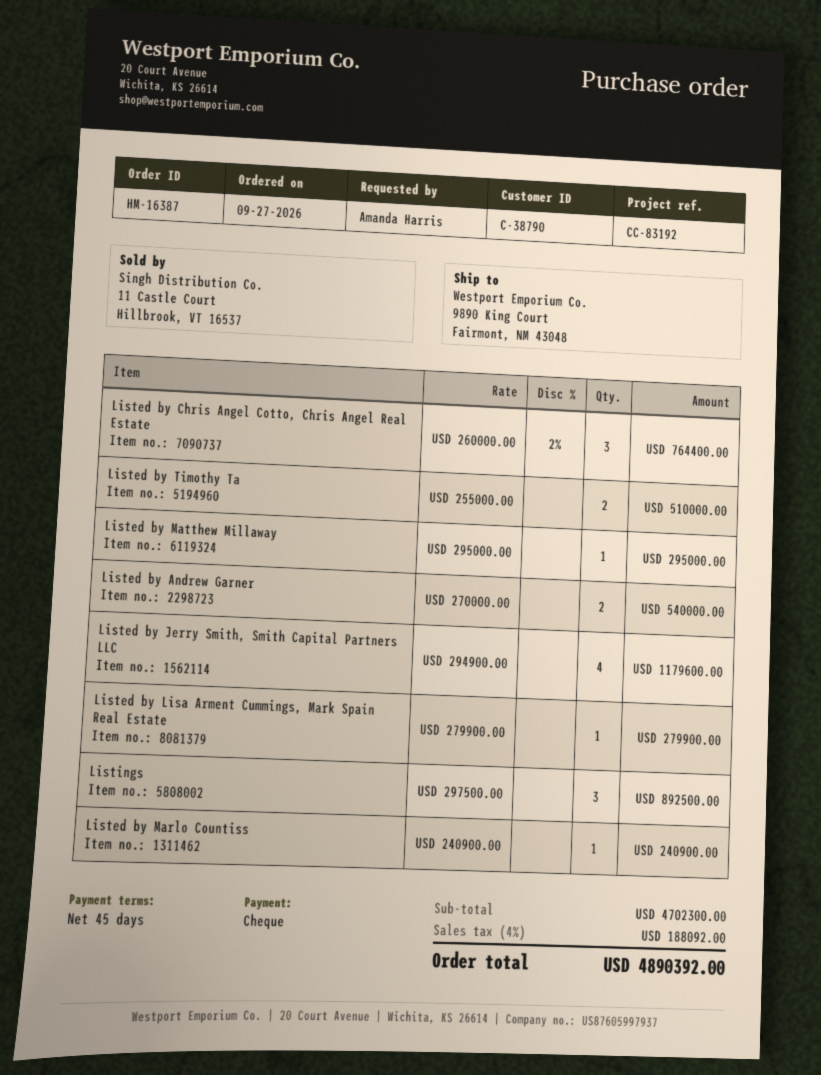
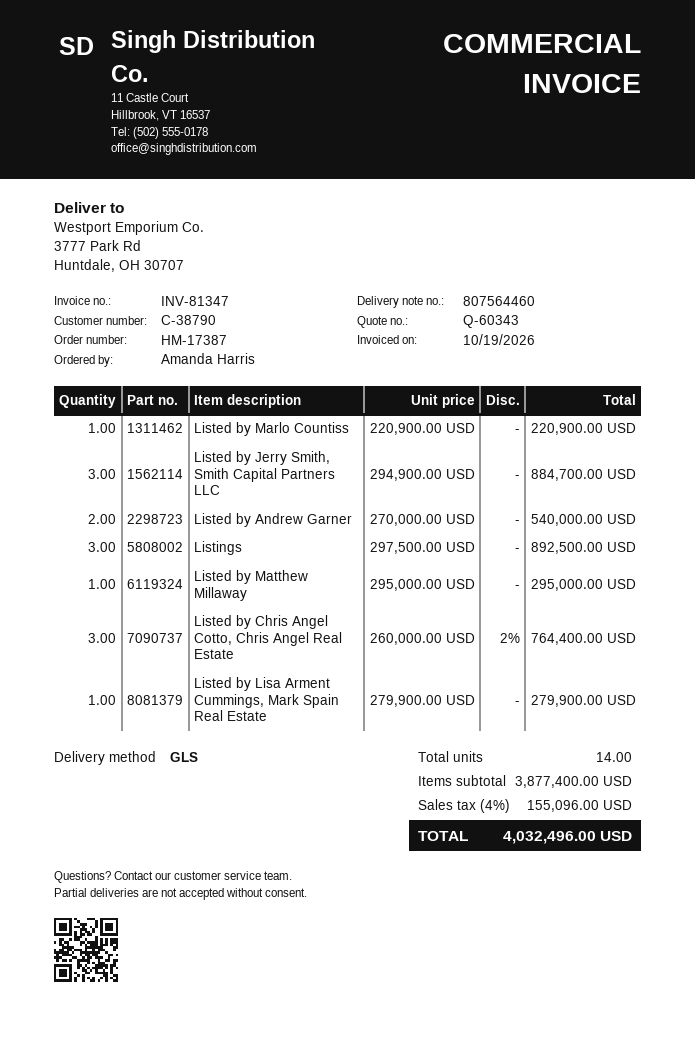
order number: HM-16387 -> HM-17387
ship to: 9890 King Court, Fairmont, NM 43048 -> 3777 Park Rd, Huntdale, OH 30707
Listed by Timothy Ta: 2 x 255000.00 = 510000.00 -> none
Listed by Jerry Smith, Smith Capital Partners LLC: 4 x 294900.00 = 1179600.00 -> 3 x 294900.00 = 884700.00
Listed by Marlo Countiss: 1 x 240900.00 = 240900.00 -> 1 x 220900.00 = 220900.00
subtotal: 4702300.00 -> 3877400.00
tax: 4% = 188092.00 -> 4% = 155096.00
total: 4890392.00 -> 4032496.00

